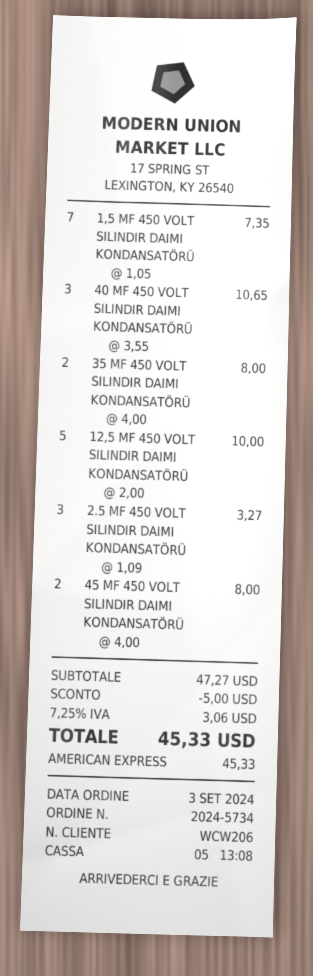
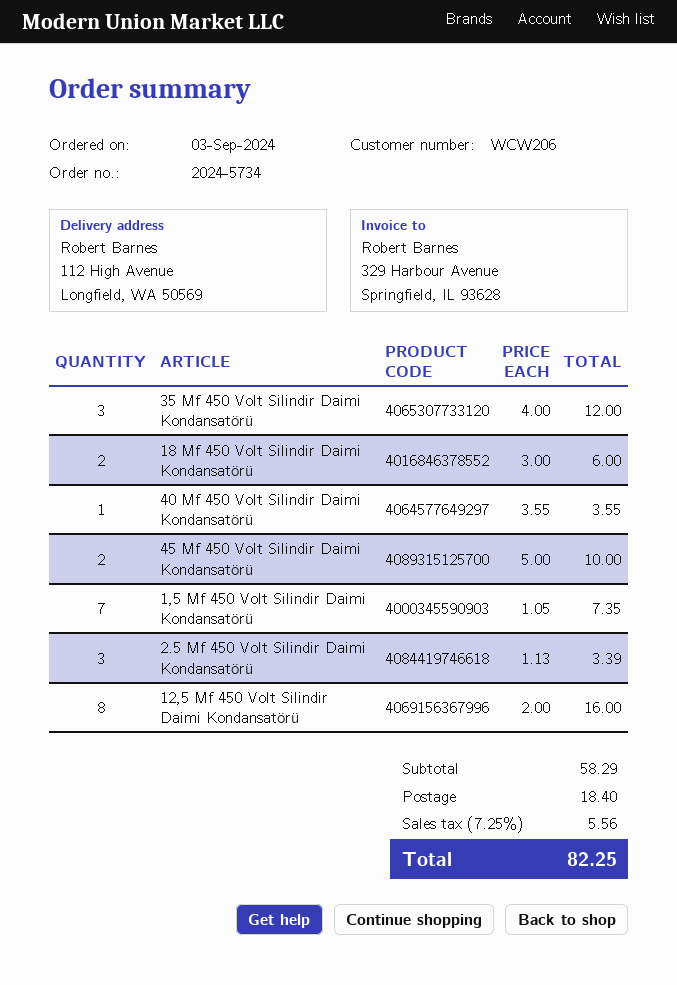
40 MF 450 VOLT SILINDIR DAIMI KONDANSATÖRÜ: 3 x 3.55 = 10.65 -> 1 x 3.55 = 3.55
35 MF 450 VOLT SILINDIR DAIMI KONDANSATÖRÜ: 2 x 4.00 = 8.00 -> 3 x 4.00 = 12.00
12,5 MF 450 VOLT SILINDIR DAIMI KONDANSATÖRÜ: 5 x 2.00 = 10.00 -> 8 x 2.00 = 16.00
2.5 MF 450 VOLT SILINDIR DAIMI KONDANSATÖRÜ: 3 x 1.09 = 3.27 -> 3 x 1.13 = 3.39
45 MF 450 VOLT SILINDIR DAIMI KONDANSATÖRÜ: 2 x 4.00 = 8.00 -> 2 x 5.00 = 10.00
18 Mf 450 Volt Silindir Daimi Kondansatörü: none -> 2 x 3.00 = 6.00
subtotal: 47.27 -> 58.29
discount: 5.00 -> none
shipping: none -> 18.40
tax: 7.25% = 3.06 -> 7.25% = 5.56
total: 45.33 -> 82.25

